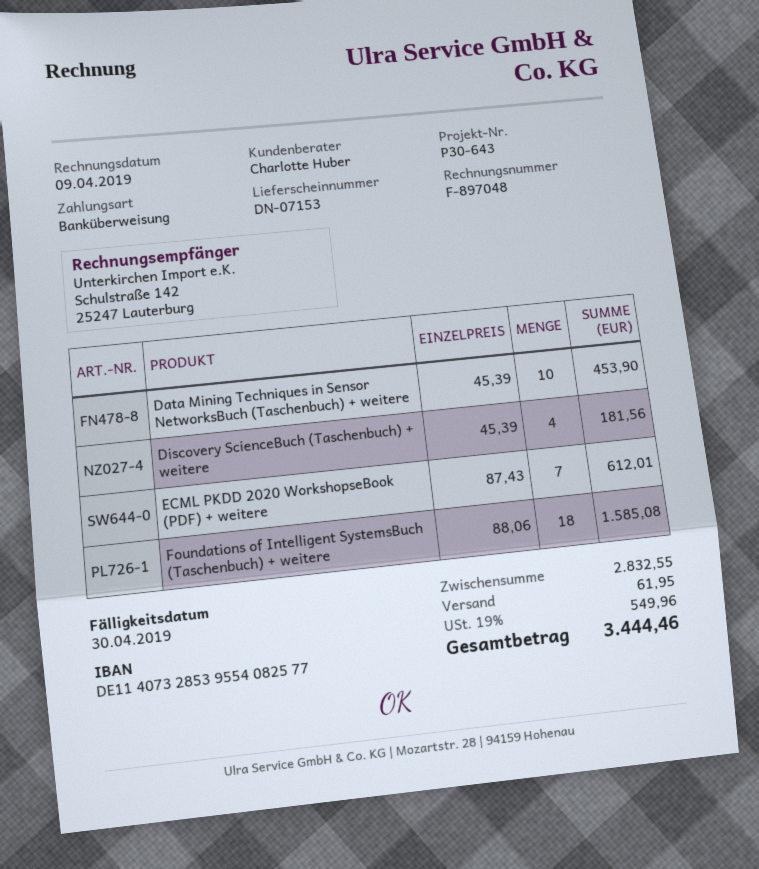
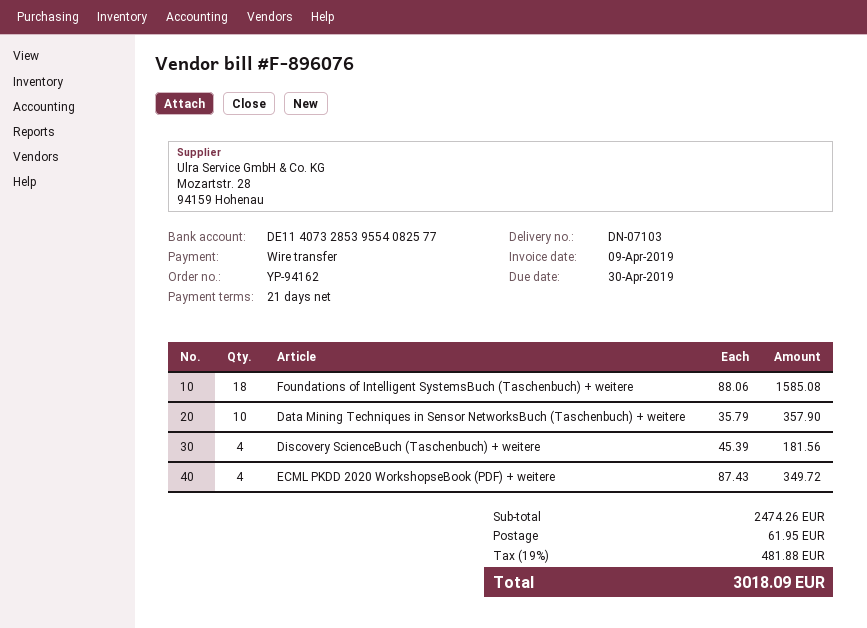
delivery note number: DN-07153 -> DN-07103
invoice number: F-897048 -> F-896076
Data Mining Techniques in Sensor NetworksBuch (Taschenbuch) + weitere: 10 x 45.39 = 453.90 -> 10 x 35.79 = 357.90
ECML PKDD 2020 WorkshopseBook (PDF) + weitere: 7 x 87.43 = 612.01 -> 4 x 87.43 = 349.72
subtotal: 2832.55 -> 2474.26
tax: 19% = 549.96 -> 19% = 481.88
total: 3444.46 -> 3018.09

